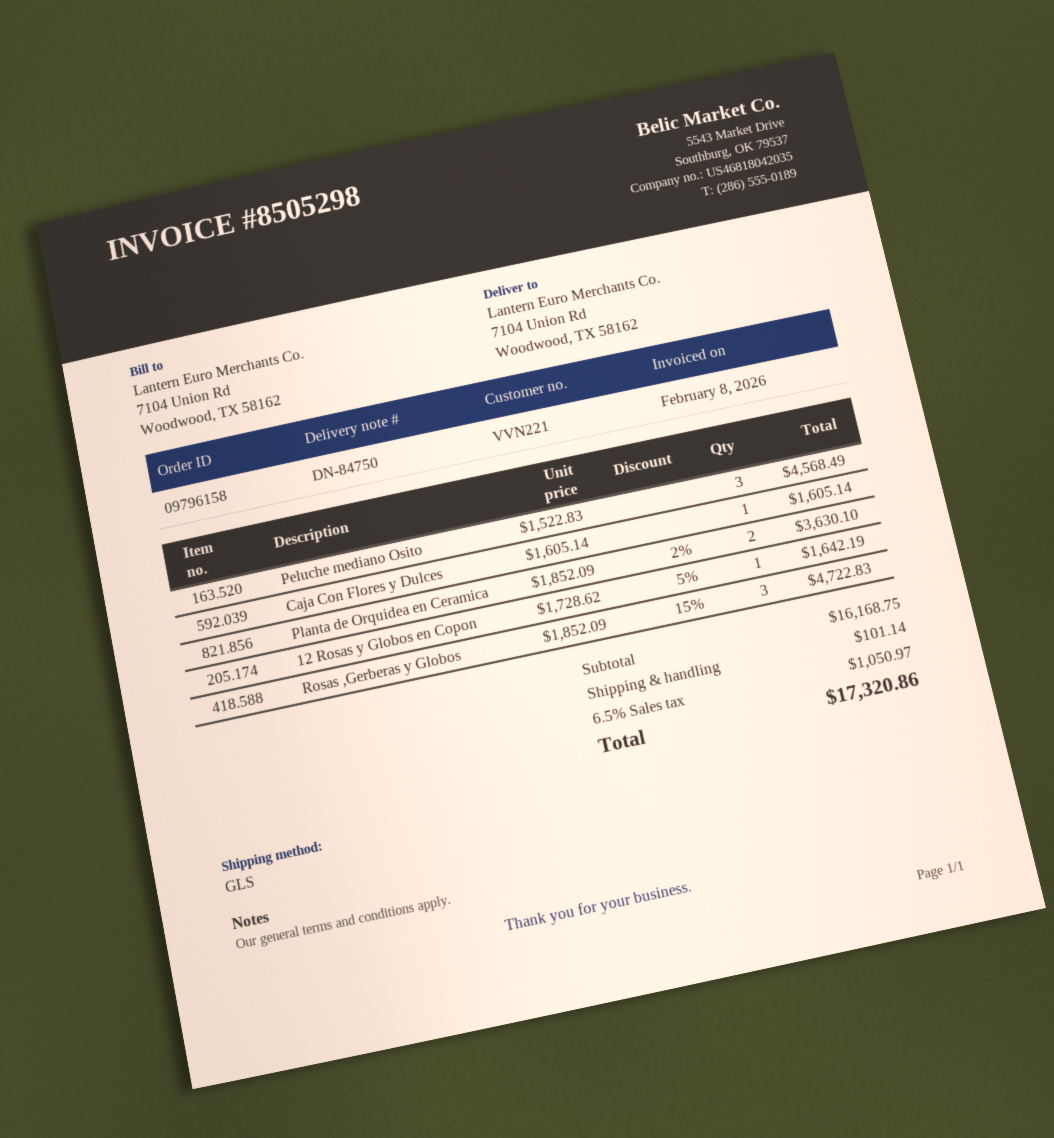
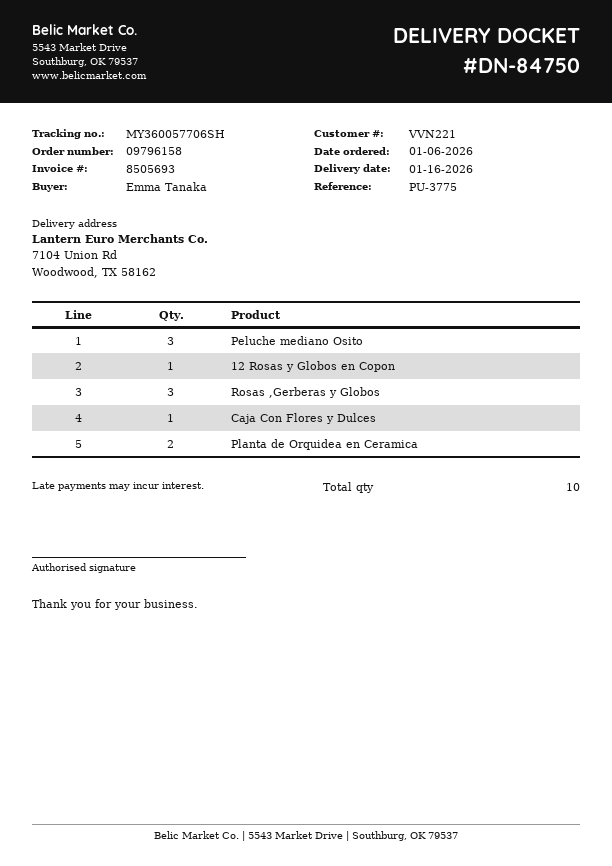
invoice number: 8505298 -> 8505693

